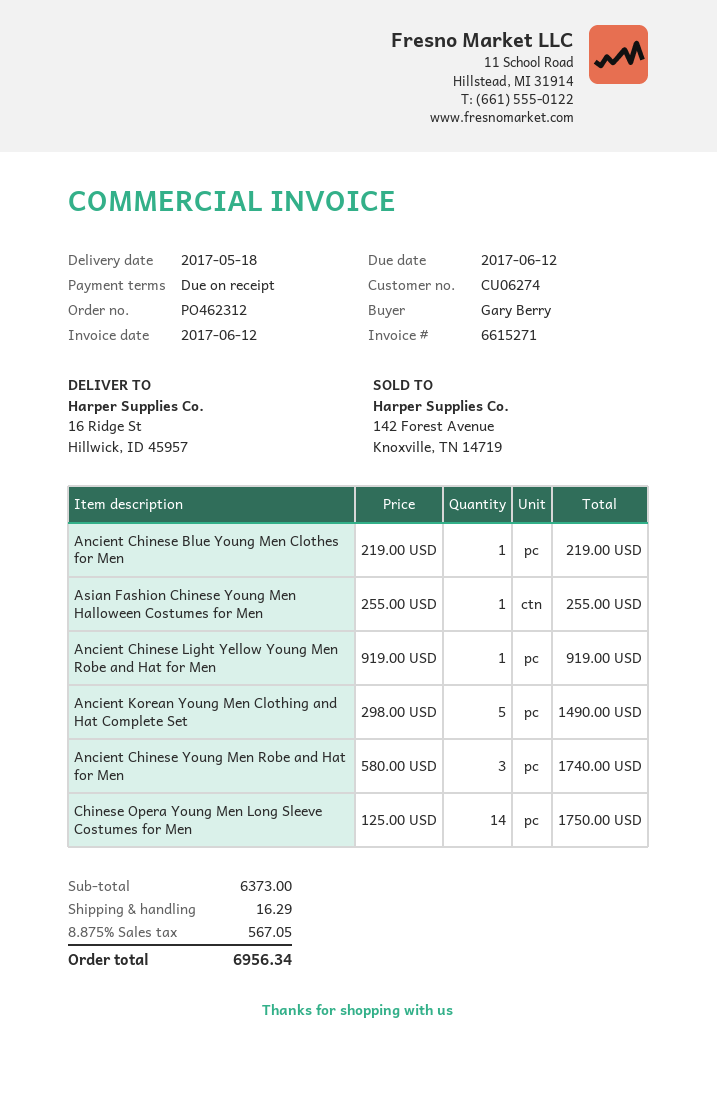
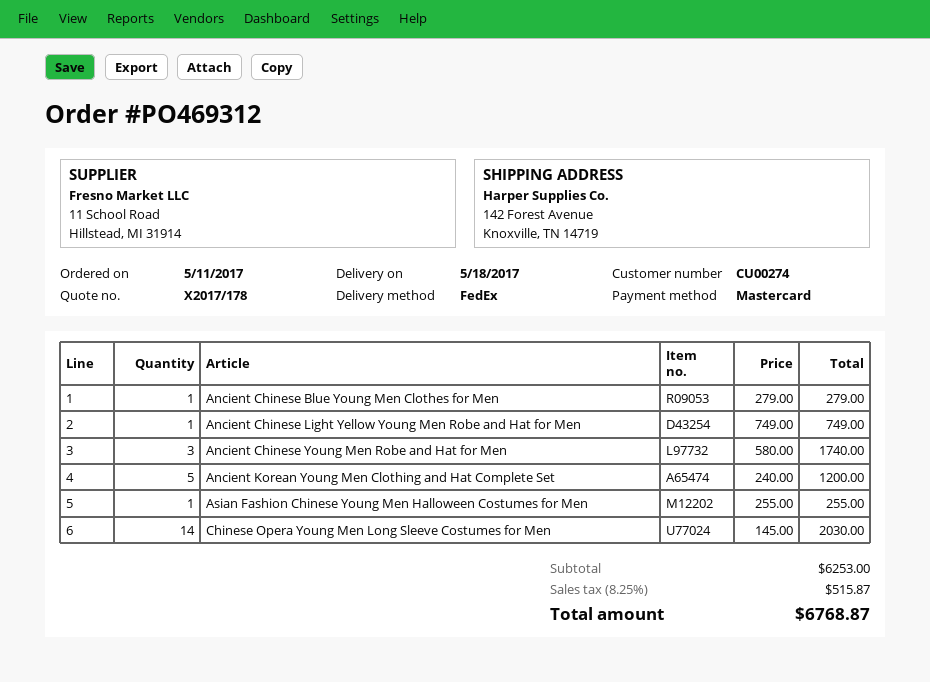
order number: PO462312 -> PO469312
customer number: CU06274 -> CU00274
ship to: 16 Ridge St, Hillwick, ID 45957 -> 142 Forest Avenue, Knoxville, TN 14719
Ancient Chinese Blue Young Men Clothes for Men: 1 x 219.00 = 219.00 -> 1 x 279.00 = 279.00
Ancient Chinese Light Yellow Young Men Robe and Hat for Men: 1 x 919.00 = 919.00 -> 1 x 749.00 = 749.00
Ancient Korean Young Men Clothing and Hat Complete Set: 5 x 298.00 = 1490.00 -> 5 x 240.00 = 1200.00
Chinese Opera Young Men Long Sleeve Costumes for Men: 14 x 125.00 = 1750.00 -> 14 x 145.00 = 2030.00
subtotal: 6373.00 -> 6253.00
shipping: 16.29 -> none
tax: 8.875% = 567.05 -> 8.25% = 515.87
total: 6956.34 -> 6768.87

